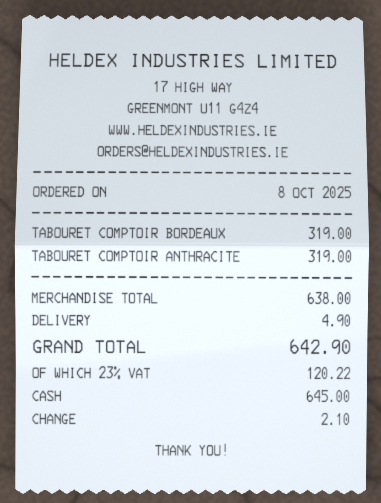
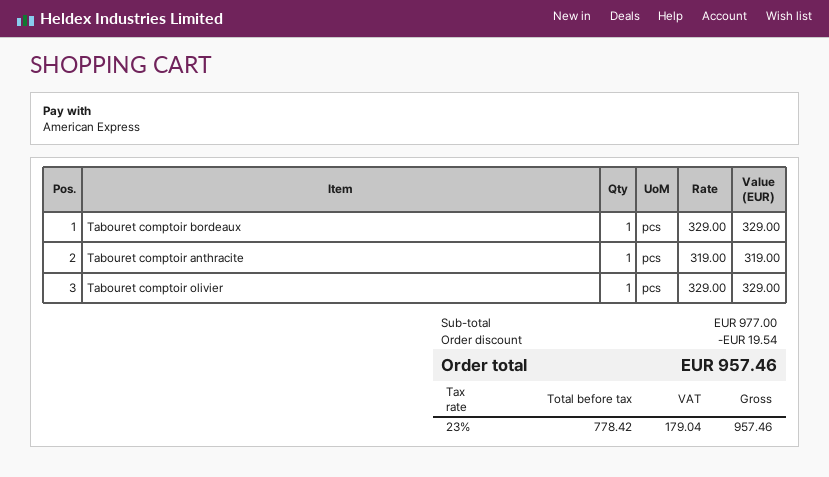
payment method: cash -> American Express
TABOURET COMPTOIR BORDEAUX: 1 x 319.00 = 319.00 -> 1 x 329.00 = 329.00
Tabouret comptoir olivier: none -> 1 x 329.00 = 329.00
subtotal: 638.00 -> 977.00
discount: none -> 19.54
shipping: 4.90 -> none
tax: 23% = 120.22 -> 23% = 179.04
total: 642.90 -> 957.46

